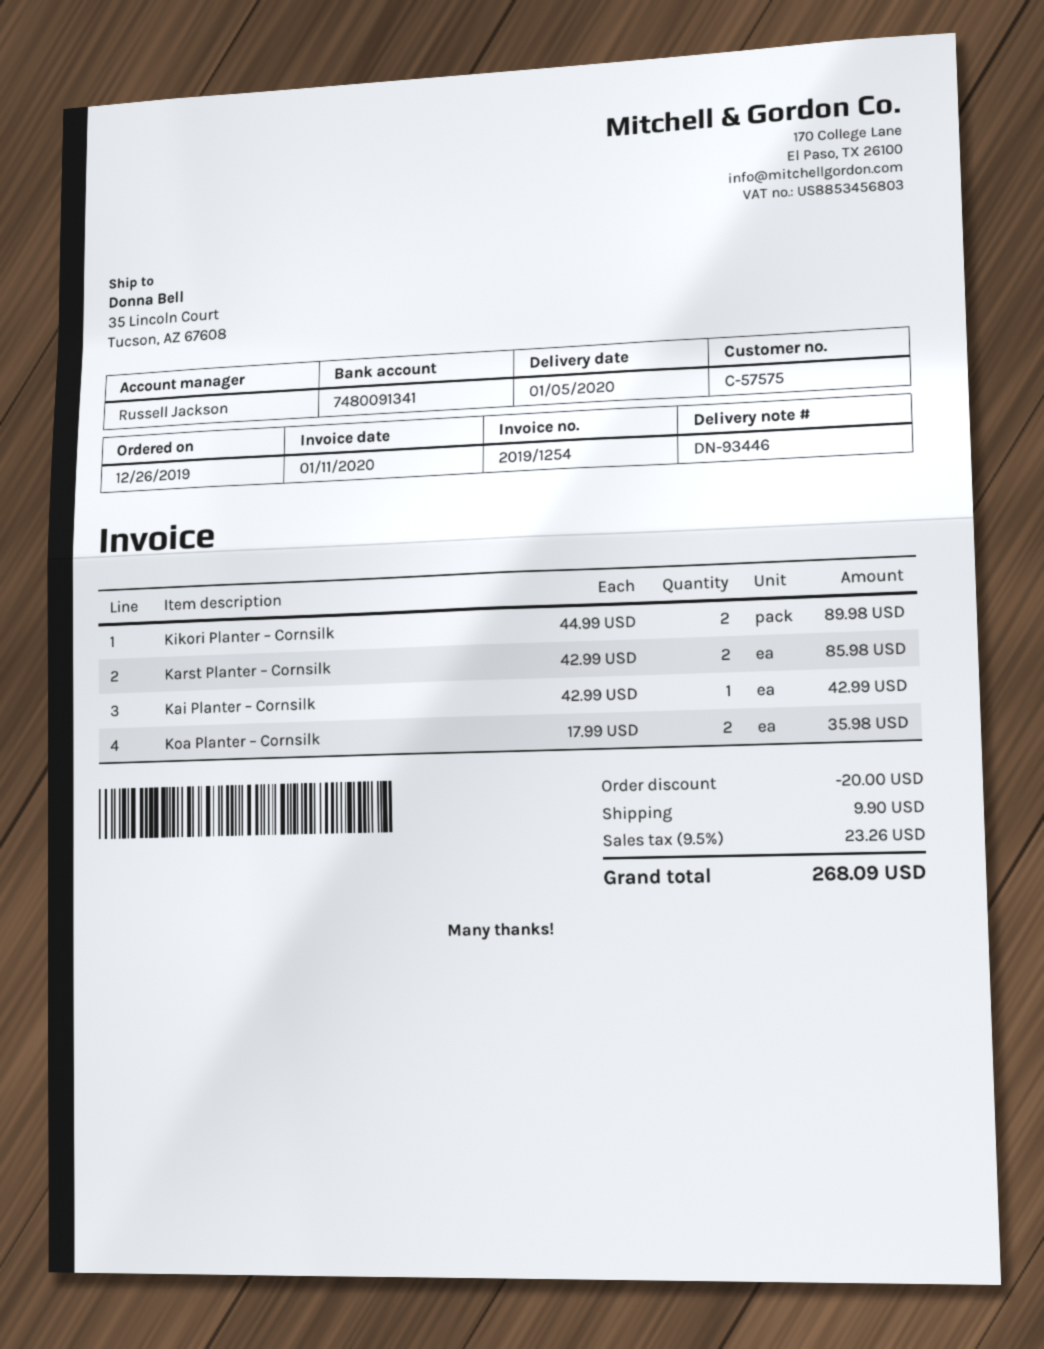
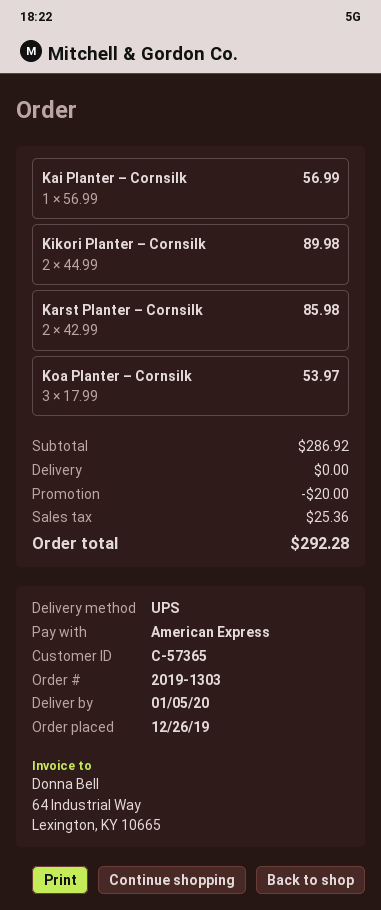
customer number: C-57575 -> C-57365
Kai Planter – Cornsilk: 1 x 42.99 = 42.99 -> 1 x 56.99 = 56.99
Koa Planter – Cornsilk: 2 x 17.99 = 35.98 -> 3 x 17.99 = 53.97
shipping: 9.90 -> 0.00
tax: 23.26 -> 25.36
total: 268.09 -> 292.28

